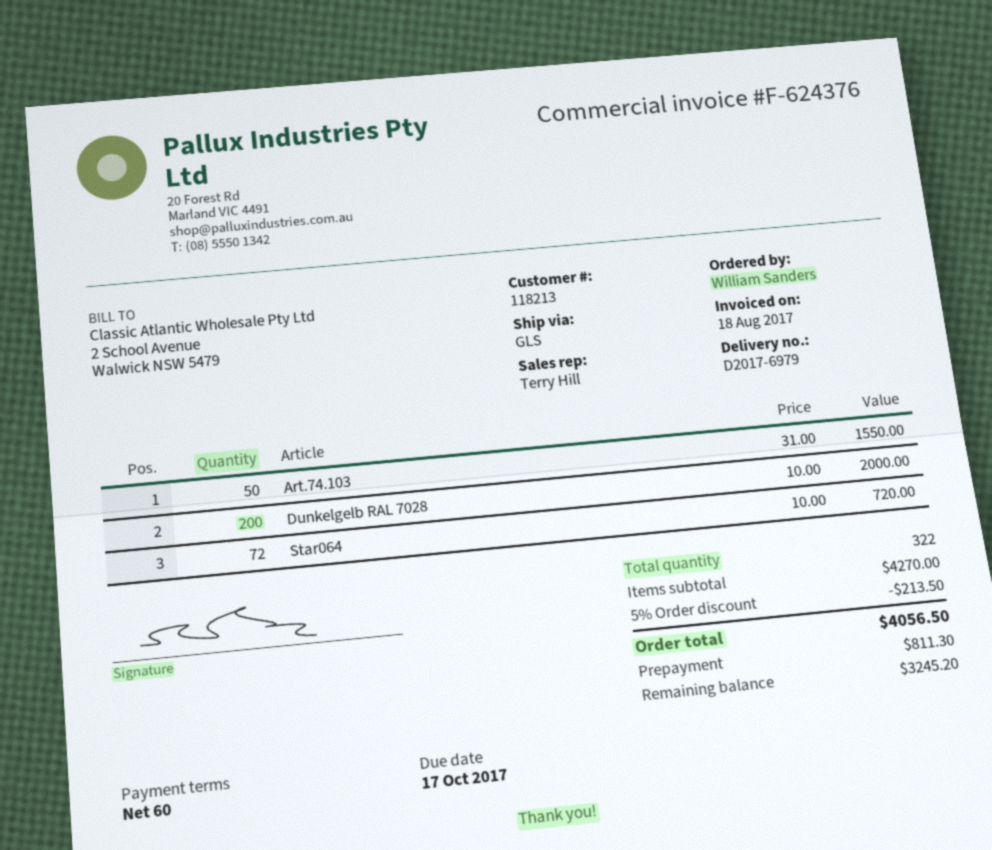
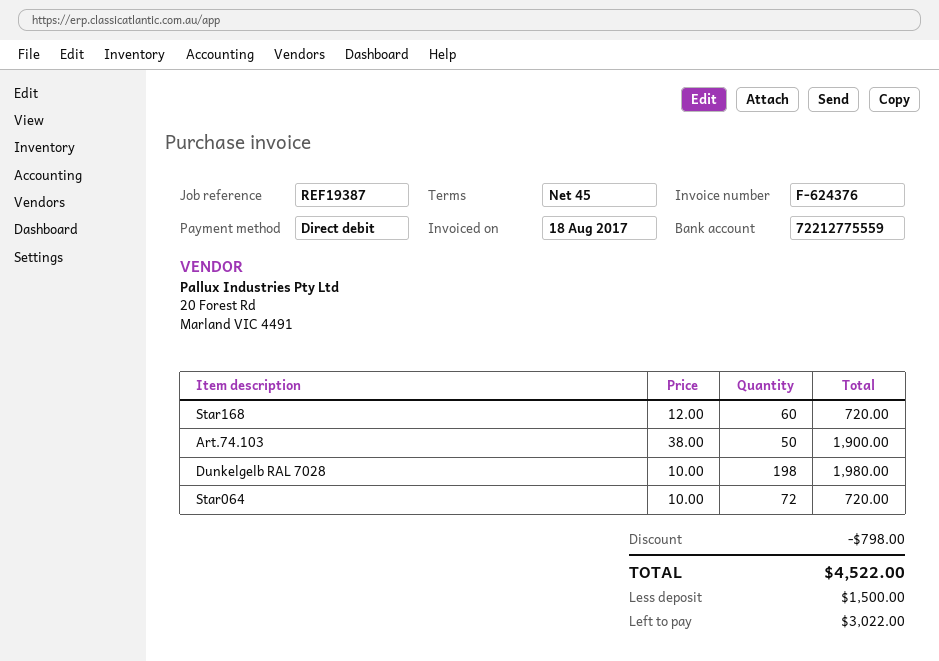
payment terms: 60 days -> 45 days
Art.74.103: 50 x 31.00 = 1550.00 -> 50 x 38.00 = 1900.00
Dunkelgelb RAL 7028: 200 x 10.00 = 2000.00 -> 198 x 10.00 = 1980.00
Star168: none -> 60 x 12.00 = 720.00
discount: 213.50 -> 798.00
total: 4056.50 -> 4522.00
deposit: 811.30 -> 1500.00
balance: 3245.20 -> 3022.00

